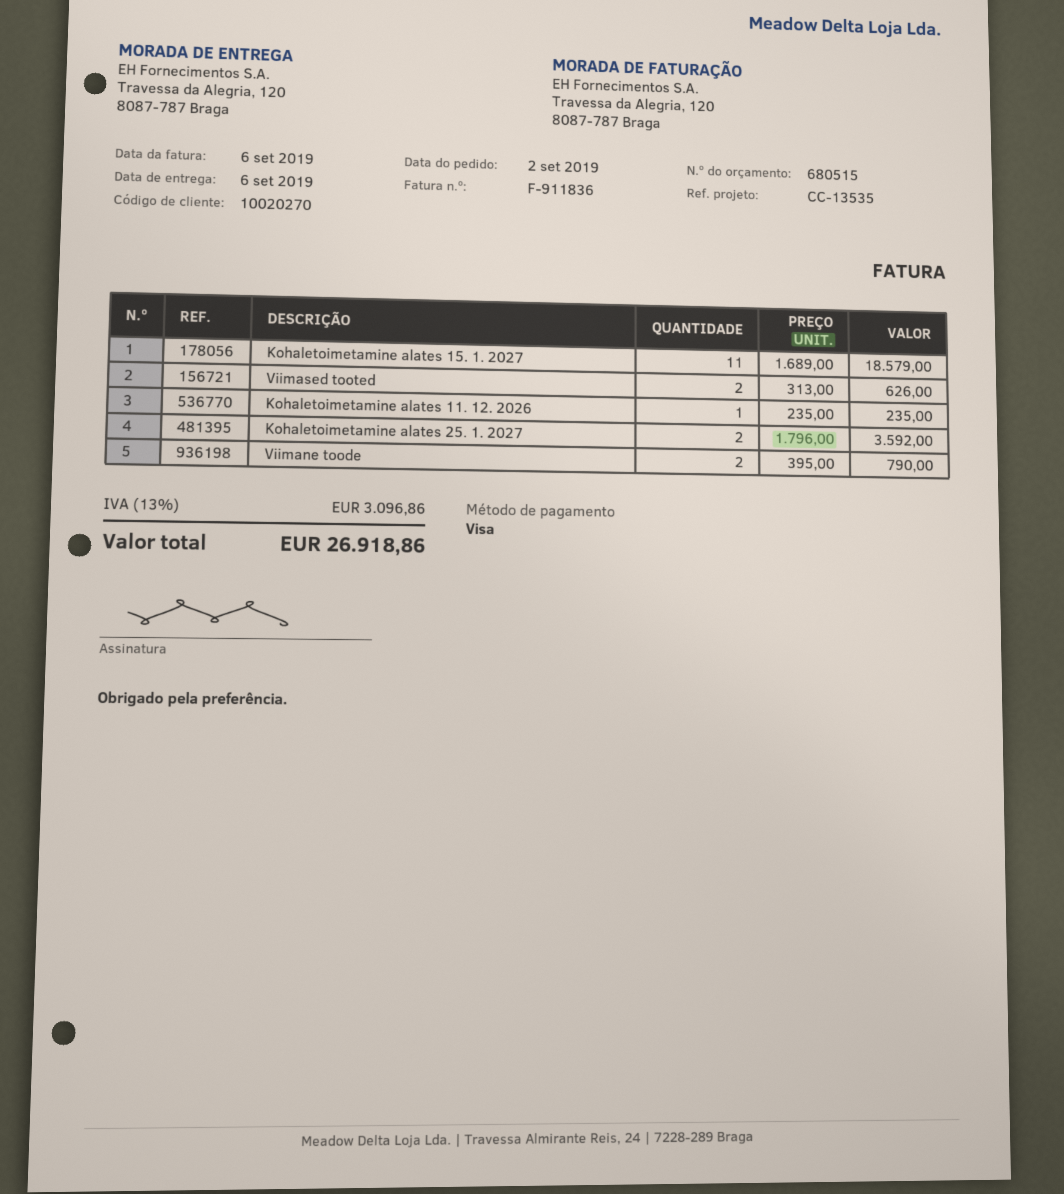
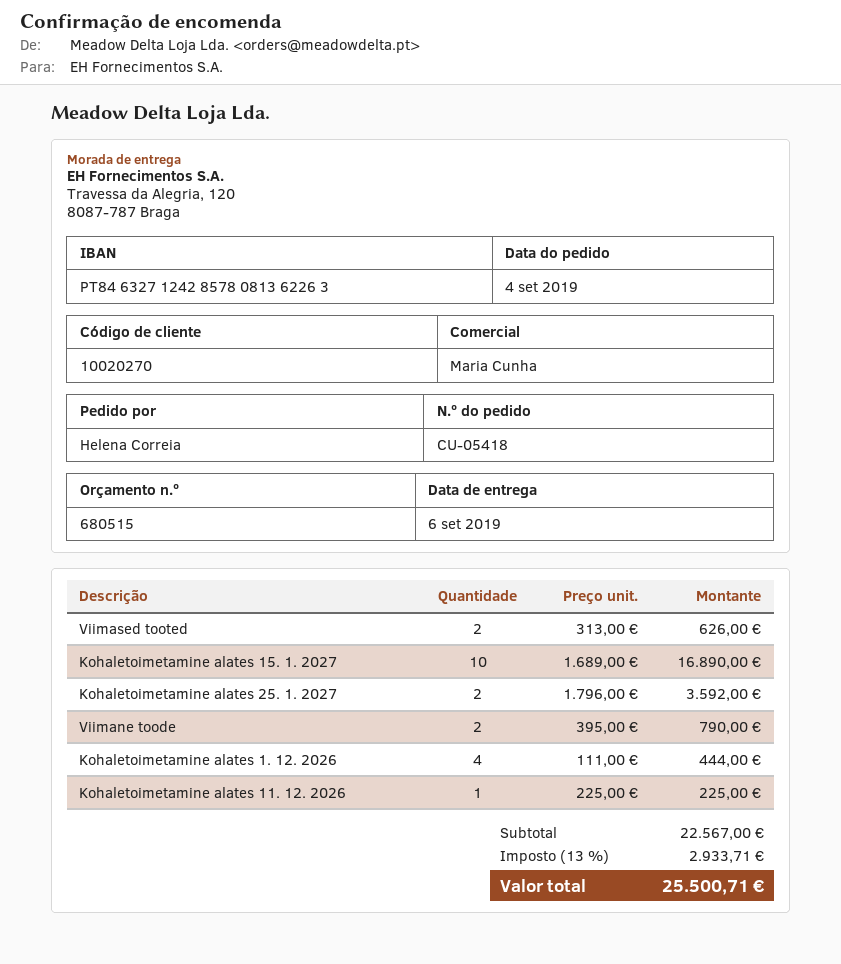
order date: 2019-09-02 -> 2019-09-04
Kohaletoimetamine alates 15. 1. 2027: 11 x 1689.00 = 18579.00 -> 10 x 1689.00 = 16890.00
Kohaletoimetamine alates 11. 12. 2026: 1 x 235.00 = 235.00 -> 1 x 225.00 = 225.00
Kohaletoimetamine alates 1. 12. 2026: none -> 4 x 111.00 = 444.00
tax: 13% = 3096.86 -> 13% = 2933.71
total: 26918.86 -> 25500.71

